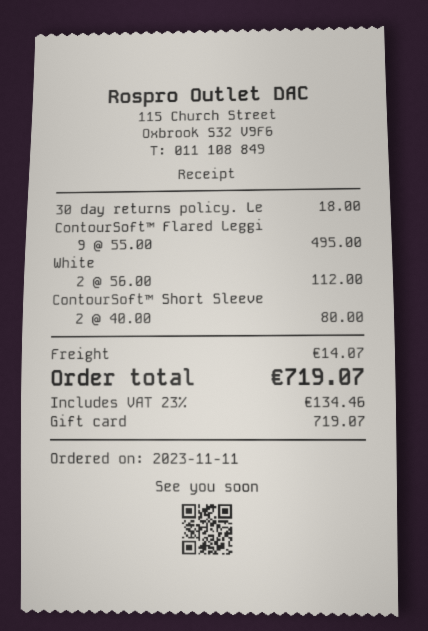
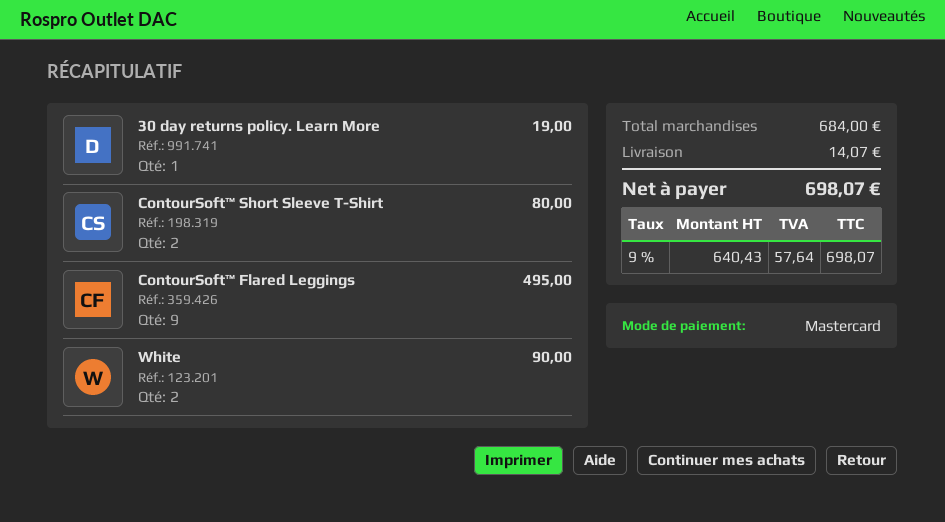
payment method: gift card -> Mastercard
30 day returns policy. Le: 1 for 18.00 -> 1 for 19.00
White: 2 for 112.00 -> 2 for 90.00
tax: 23% = 134.46 -> 9% = 57.64
total: 719.07 -> 698.07

